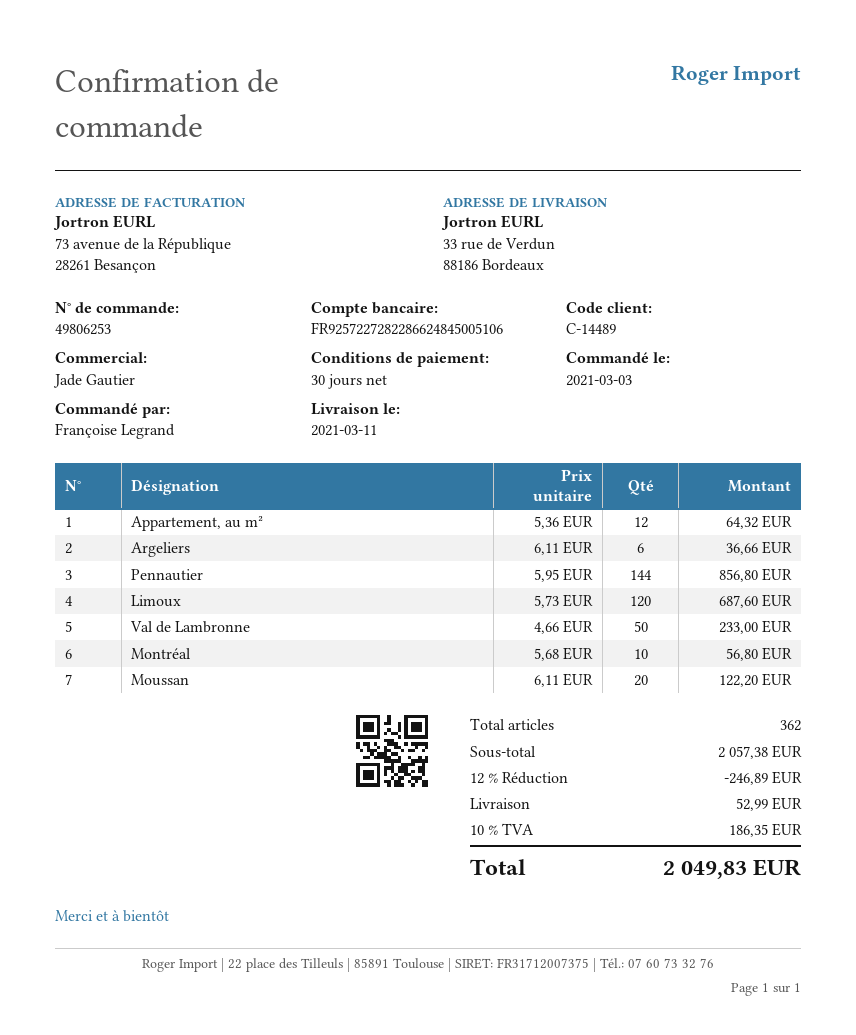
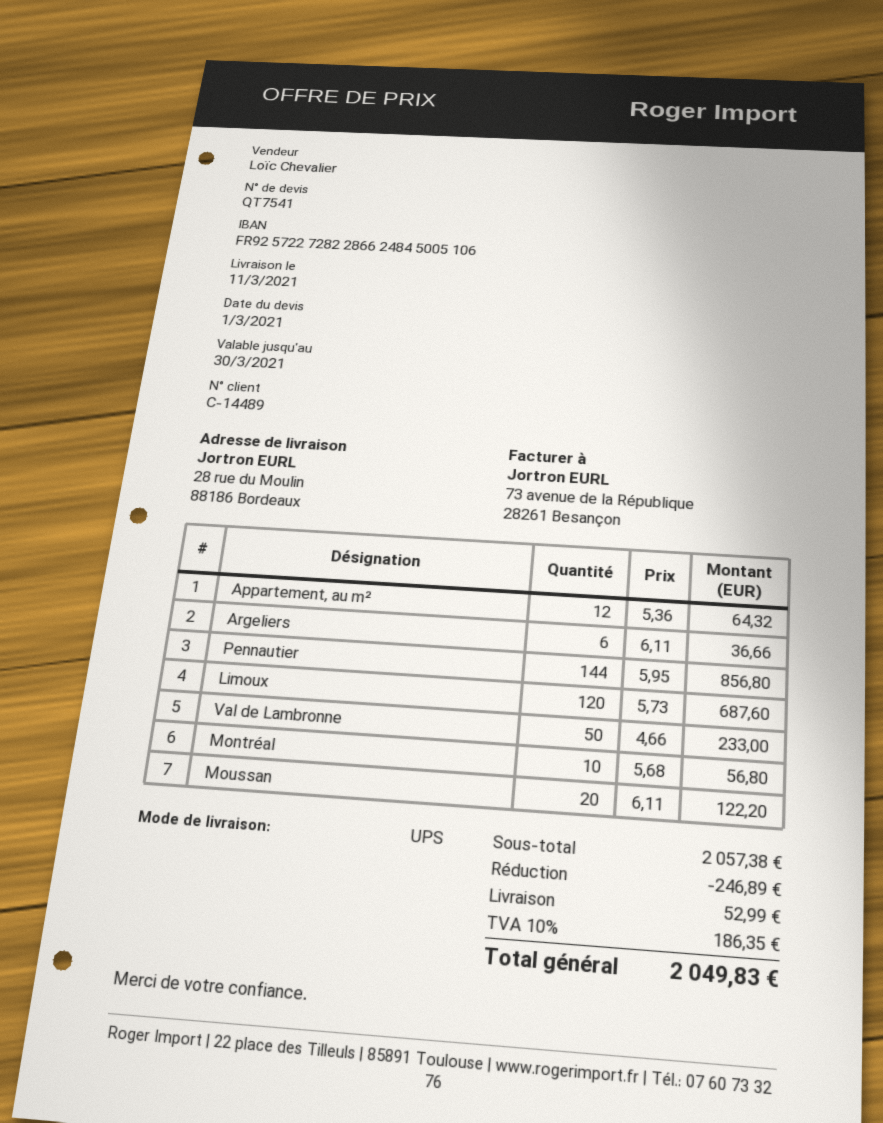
sales rep: Jade Gautier -> Loïc Chevalier
ship to: 33 rue de Verdun, 88186 Bordeaux -> 28 rue du Moulin, 88186 Bordeaux

